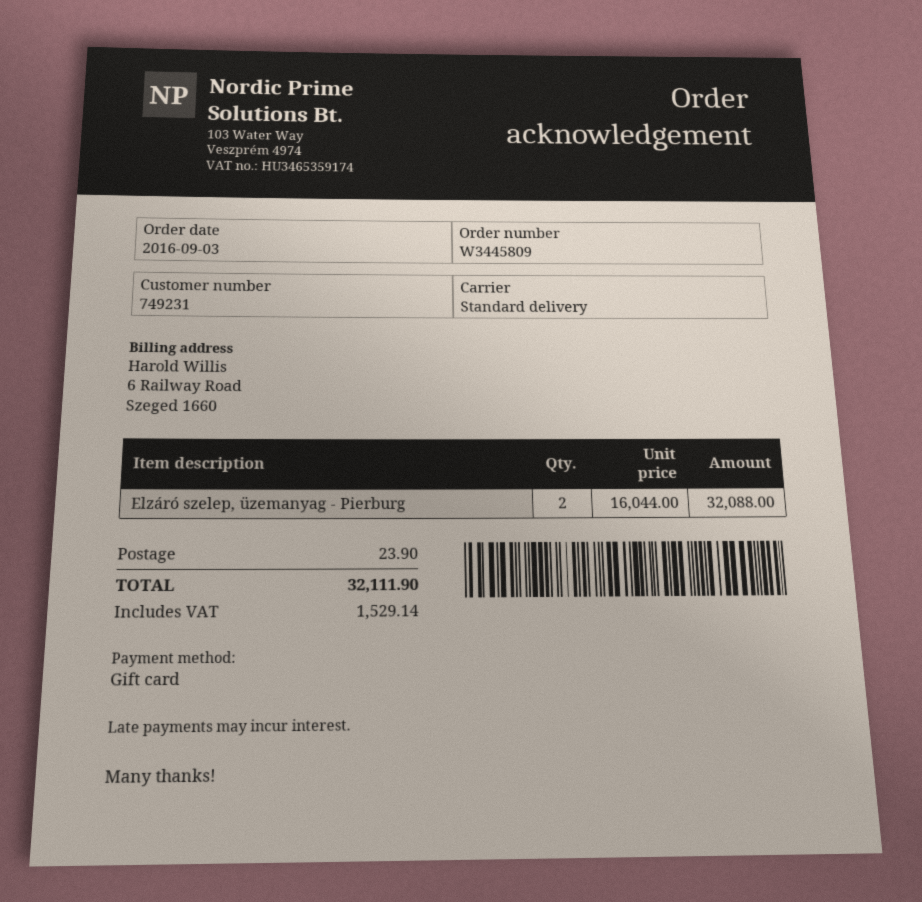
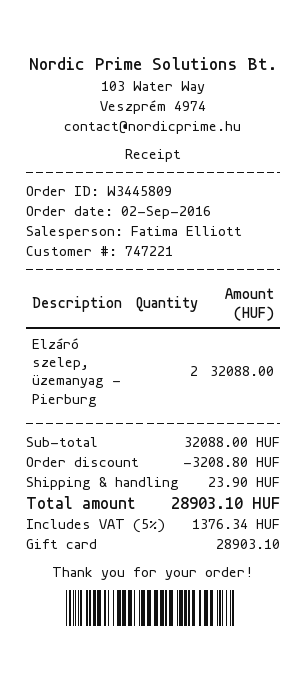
order date: 2016-09-03 -> 2016-09-02
customer number: 749231 -> 747221
discount: none -> 3208.80
tax: 1529.14 -> 1376.34
total: 32111.90 -> 28903.10

